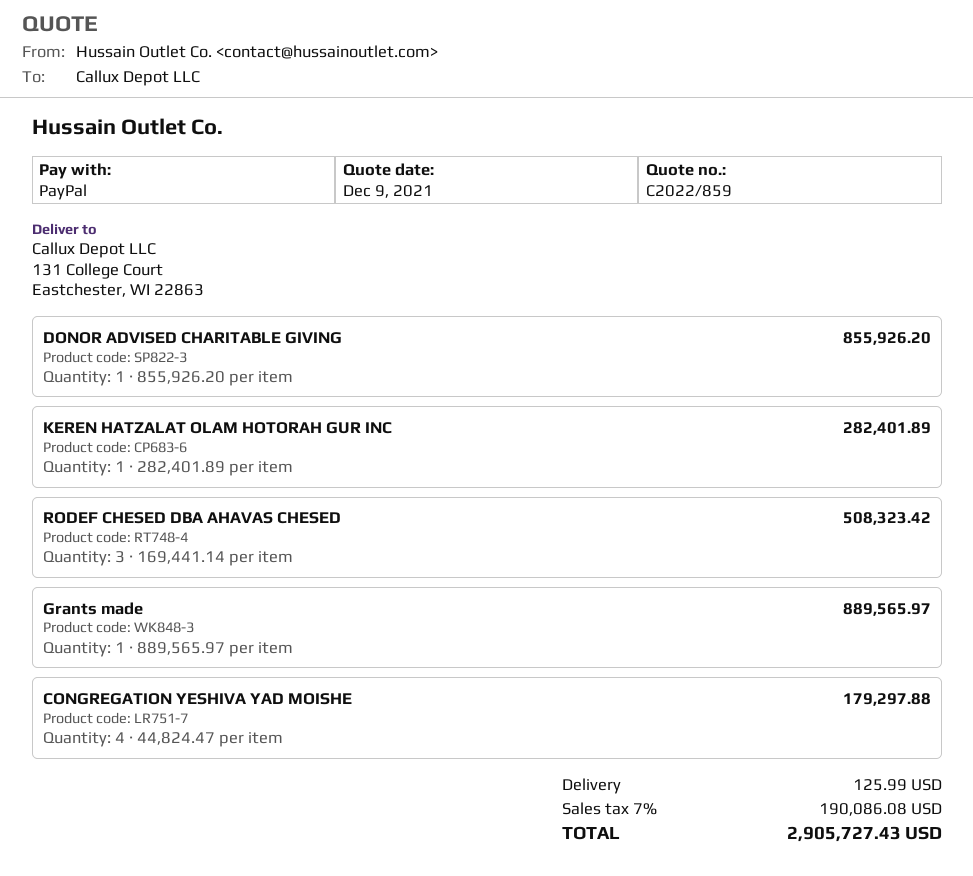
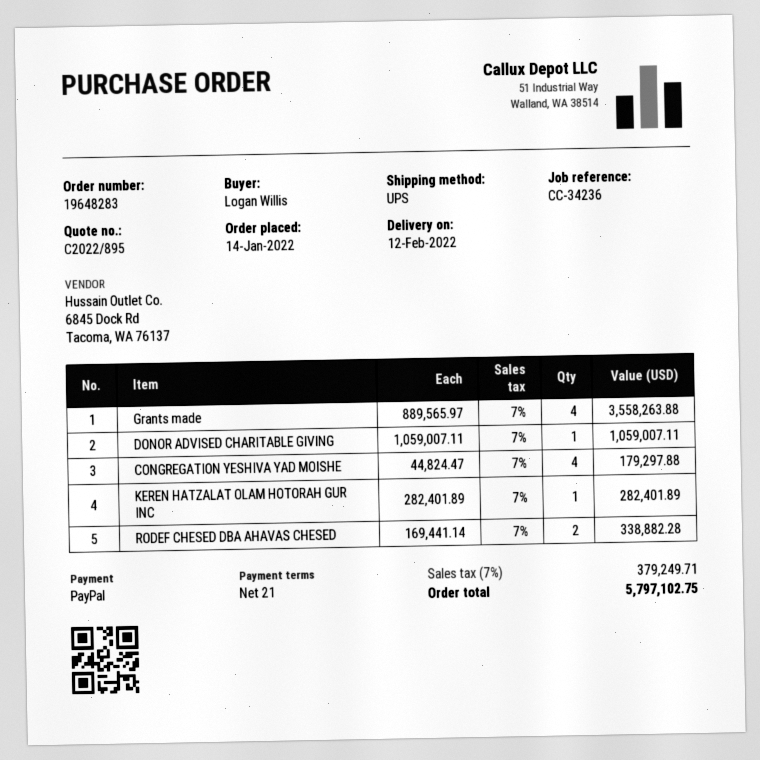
quote number: C2022/859 -> C2022/895
DONOR ADVISED CHARITABLE GIVING: 1 x 855926.20 = 855926.20 -> 1 x 1059007.11 = 1059007.11
RODEF CHESED DBA AHAVAS CHESED: 3 x 169441.14 = 508323.42 -> 2 x 169441.14 = 338882.28
Grants made: 1 x 889565.97 = 889565.97 -> 4 x 889565.97 = 3558263.88
shipping: 125.99 -> none
tax: 7% = 190086.08 -> 7% = 379249.71
total: 2905727.43 -> 5797102.75

